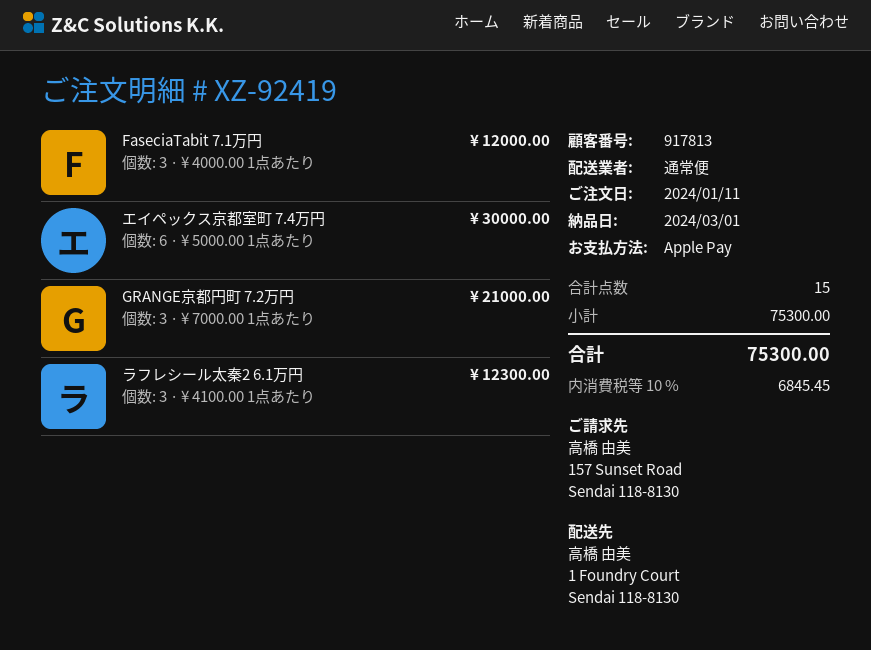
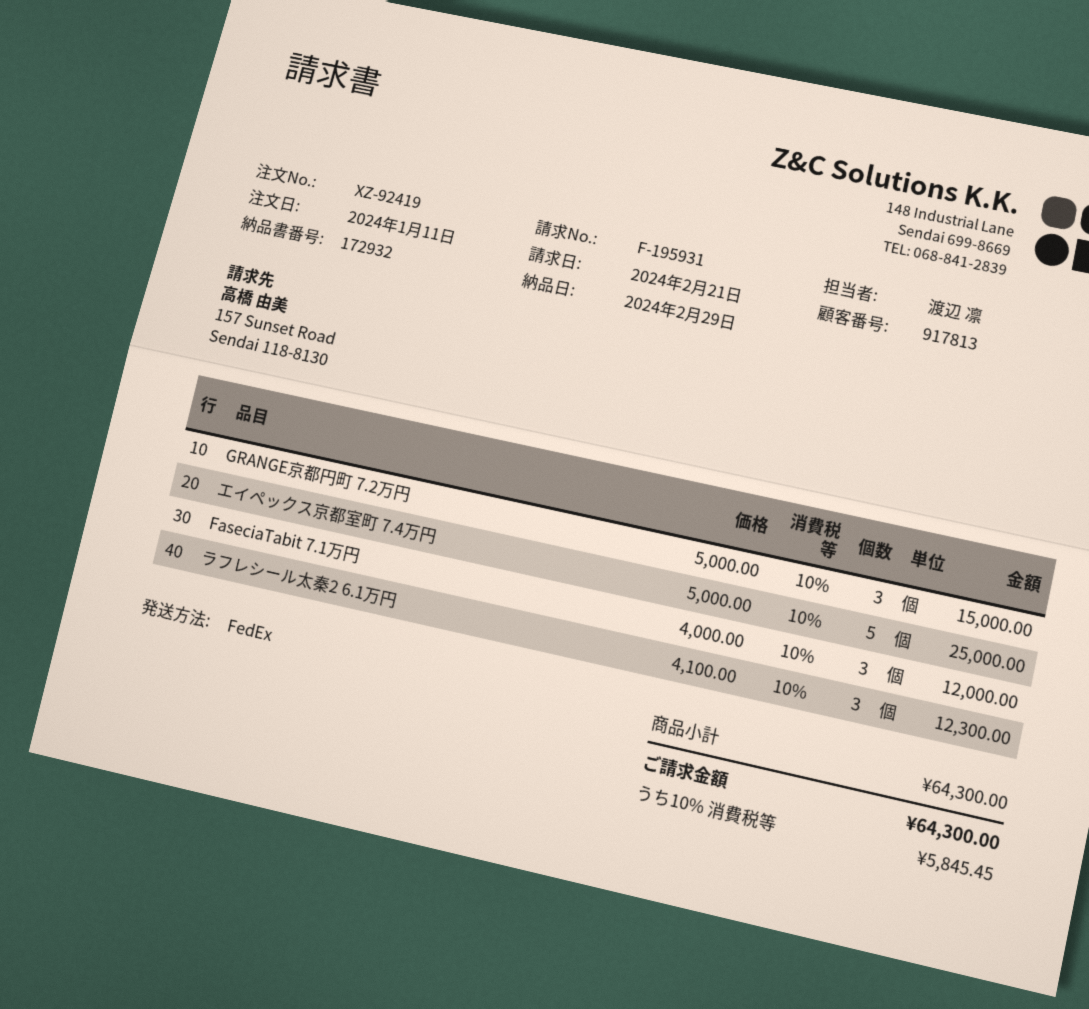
delivery date: 2024-03-01 -> 2024-02-29
shipping method: standard -> FedEx
エイペックス京都室町 7.4万円: 6 x 5000.00 = 30000.00 -> 5 x 5000.00 = 25000.00
GRANGE京都円町 7.2万円: 3 x 7000.00 = 21000.00 -> 3 x 5000.00 = 15000.00
subtotal: 75300.00 -> 64300.00
tax: 10% = 6845.45 -> 10% = 5845.45
total: 75300.00 -> 64300.00

